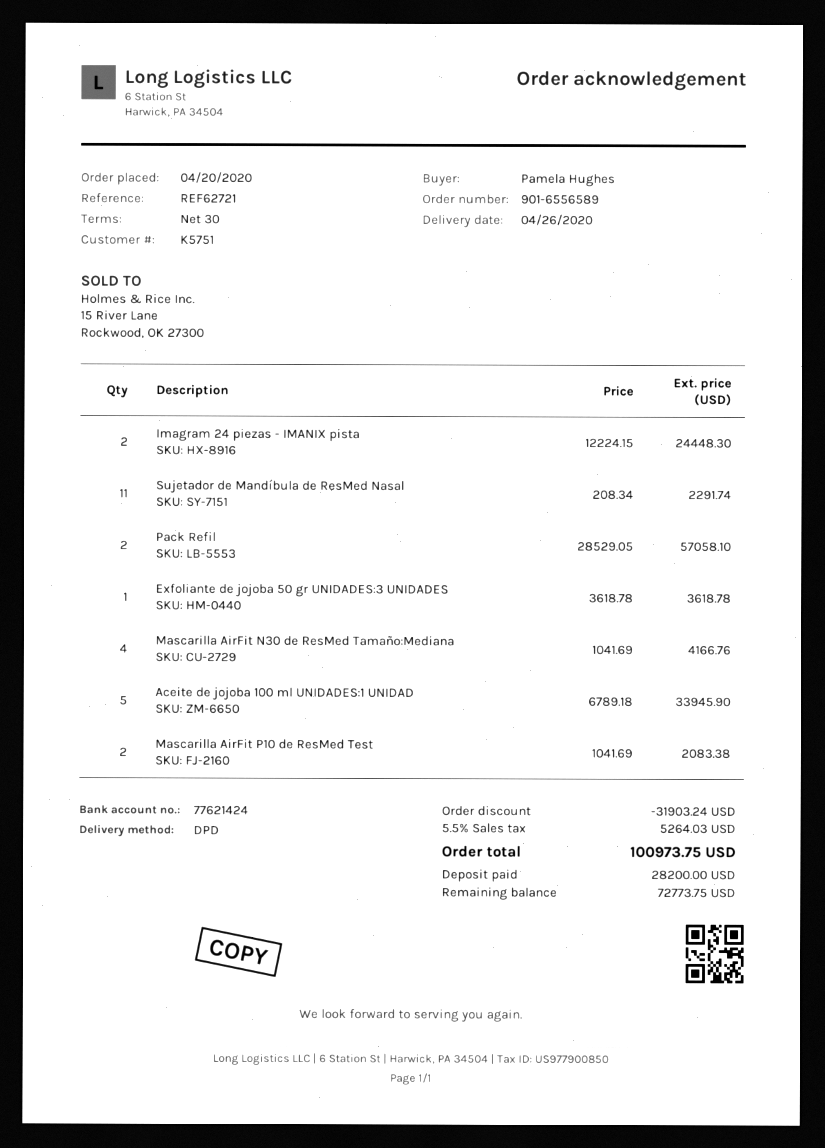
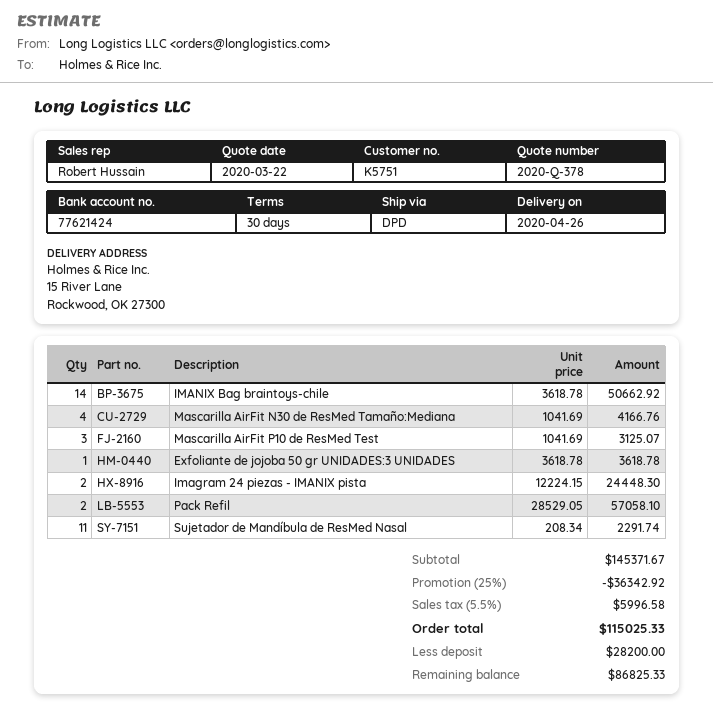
Aceite de jojoba 100 ml UNIDADES:1 UNIDAD: 5 x 6789.18 = 33945.90 -> none
Mascarilla AirFit P10 de ResMed Test: 2 x 1041.69 = 2083.38 -> 3 x 1041.69 = 3125.07
IMANIX Bag braintoys-chile: none -> 14 x 3618.78 = 50662.92
discount: 31903.24 -> 36342.92
tax: 5.5% = 5264.03 -> 5.5% = 5996.58
total: 100973.75 -> 115025.33
balance: 72773.75 -> 86825.33

